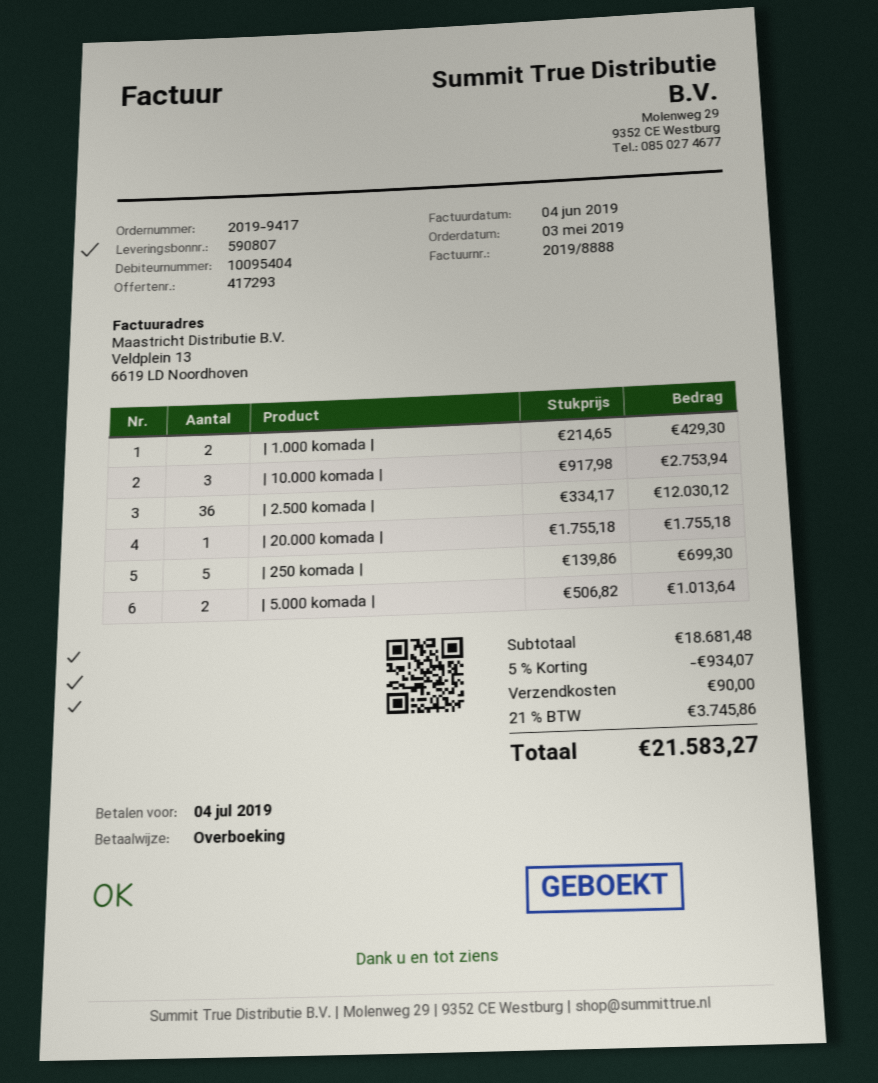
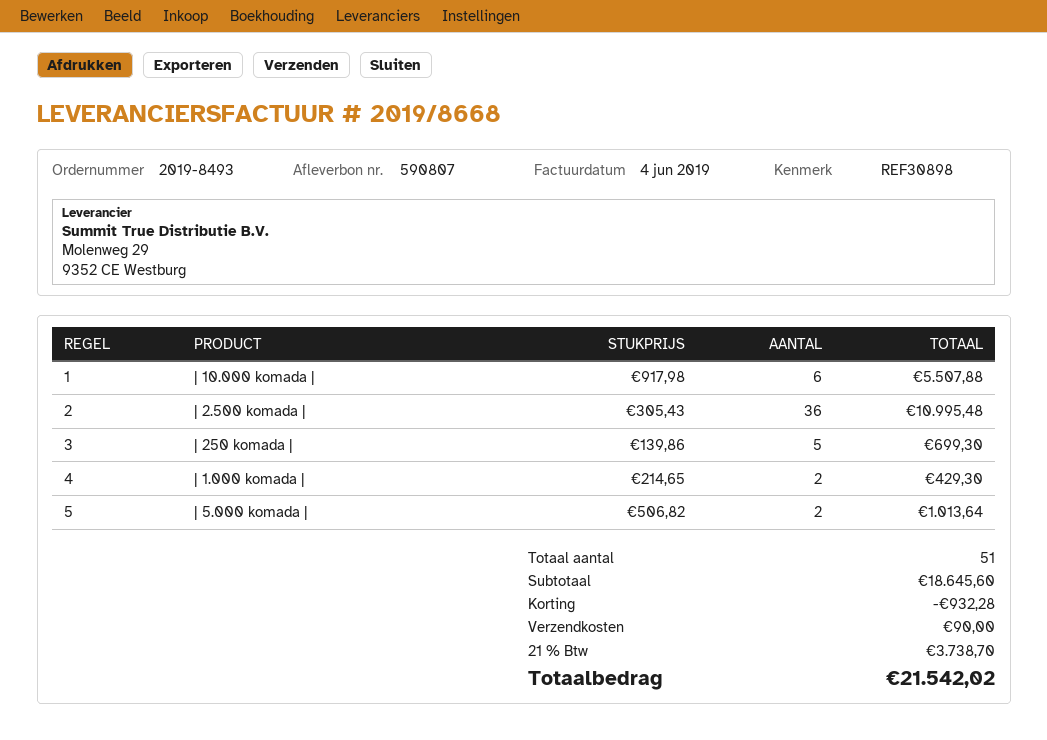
order number: 2019-9417 -> 2019-8493
invoice number: 2019/8888 -> 2019/8668
| 10.000 komada |: 3 x 917.98 = 2753.94 -> 6 x 917.98 = 5507.88
| 2.500 komada |: 36 x 334.17 = 12030.12 -> 36 x 305.43 = 10995.48
| 20.000 komada |: 1 x 1755.18 = 1755.18 -> none
subtotal: 18681.48 -> 18645.60
discount: 934.07 -> 932.28
tax: 21% = 3745.86 -> 21% = 3738.70
total: 21583.27 -> 21542.02

